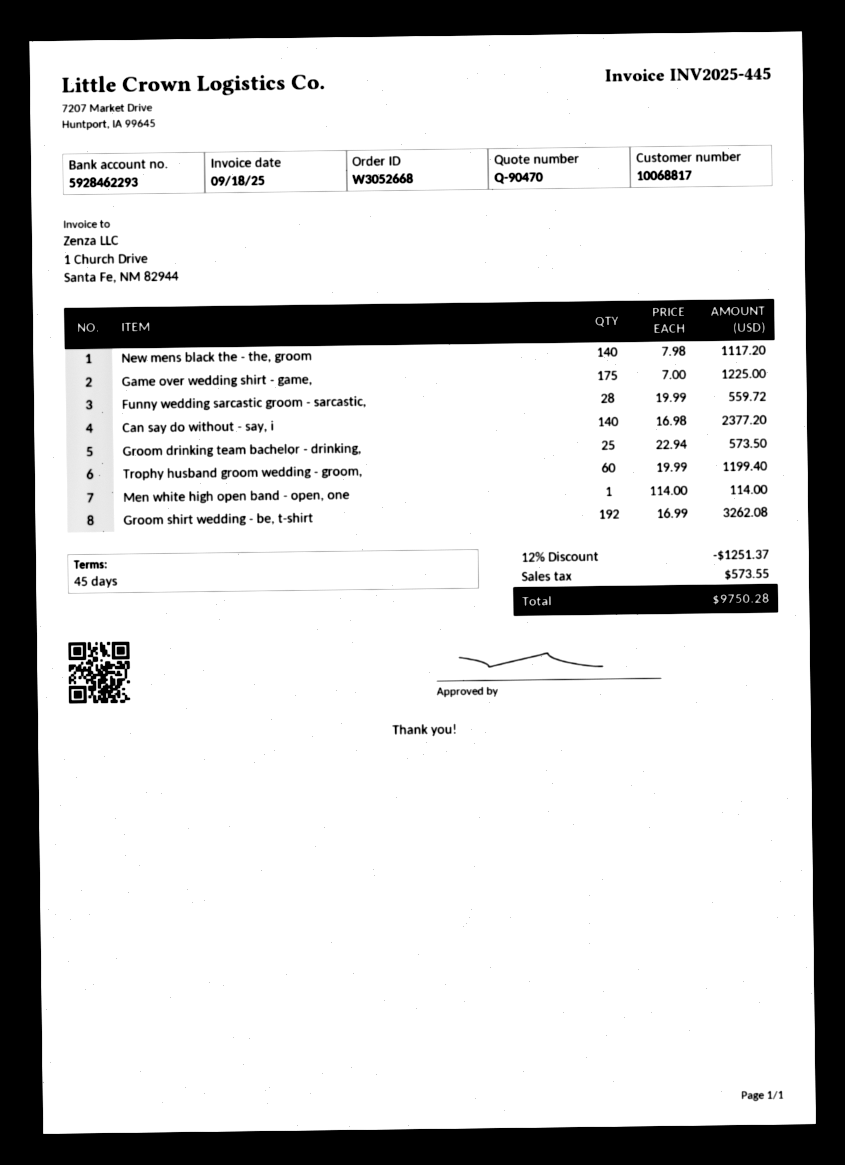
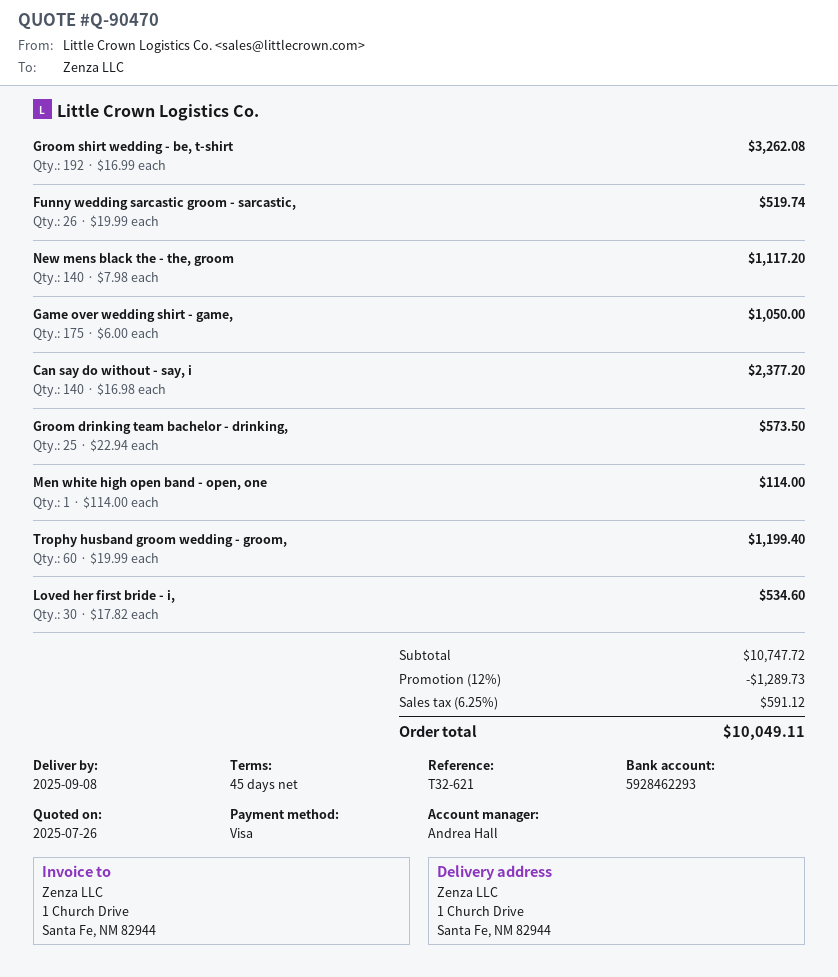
Game over wedding shirt - game,: 175 x 7.00 = 1225.00 -> 175 x 6.00 = 1050.00
Funny wedding sarcastic groom - sarcastic,: 28 x 19.99 = 559.72 -> 26 x 19.99 = 519.74
Loved her first bride - i,: none -> 30 x 17.82 = 534.60
discount: 12% = 1251.37 -> 12% = 1289.73
tax: 573.55 -> 591.12
total: 9750.28 -> 10049.11

